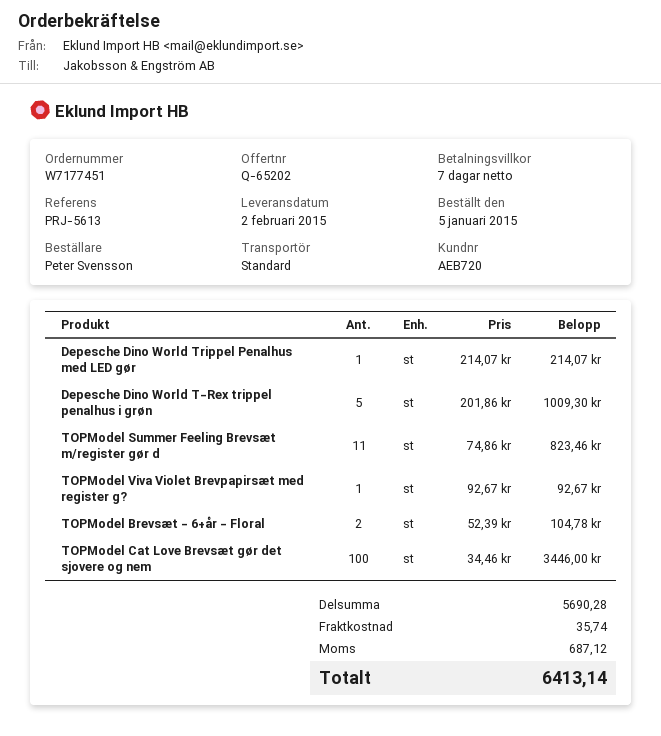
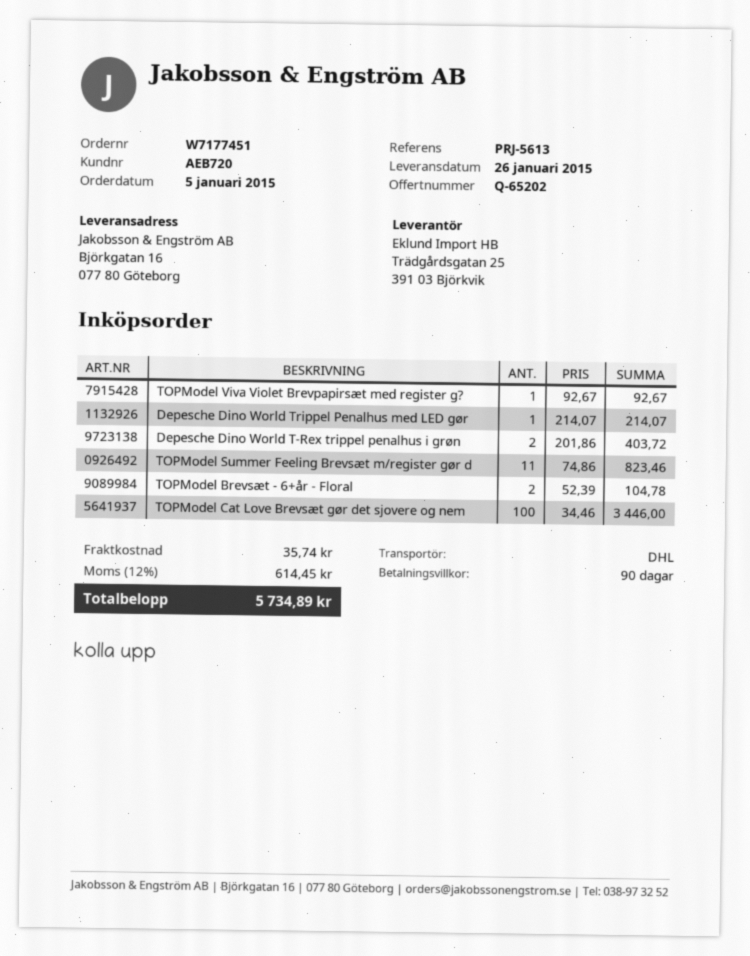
delivery date: 2015-02-02 -> 2015-01-26
payment terms: 7 days -> 90 days
shipping method: standard -> DHL
Depesche Dino World T-Rex trippel penalhus i grøn: 5 x 201.86 = 1009.30 -> 2 x 201.86 = 403.72
tax: 687.12 -> 614.45
total: 6413.14 -> 5734.89

